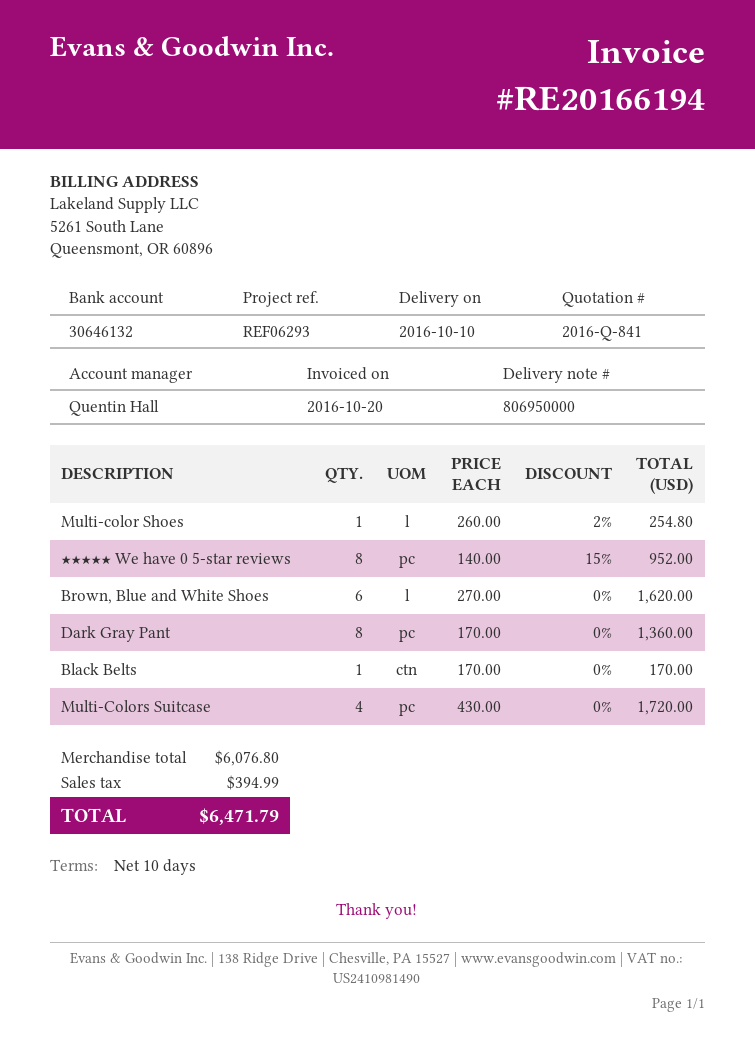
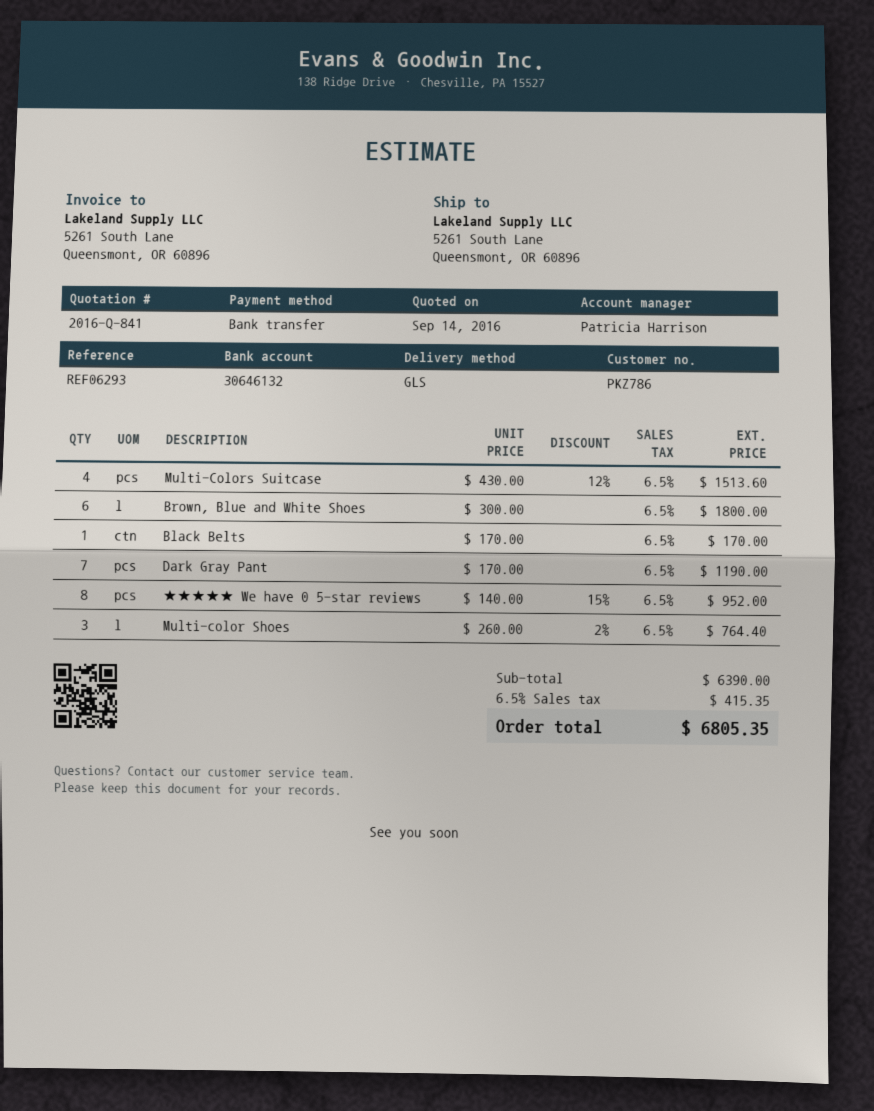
sales rep: Quentin Hall -> Patricia Harrison
Multi-color Shoes: 1 x 260.00 - 2% = 254.80 -> 3 x 260.00 - 2% = 764.40
Brown, Blue and White Shoes: 6 x 270.00 = 1620.00 -> 6 x 300.00 = 1800.00
Dark Gray Pant: 8 x 170.00 = 1360.00 -> 7 x 170.00 = 1190.00
Multi-Colors Suitcase: 4 x 430.00 = 1720.00 -> 4 x 430.00 - 12% = 1513.60
subtotal: 6076.80 -> 6390.00
tax: 394.99 -> 415.35
total: 6471.79 -> 6805.35

